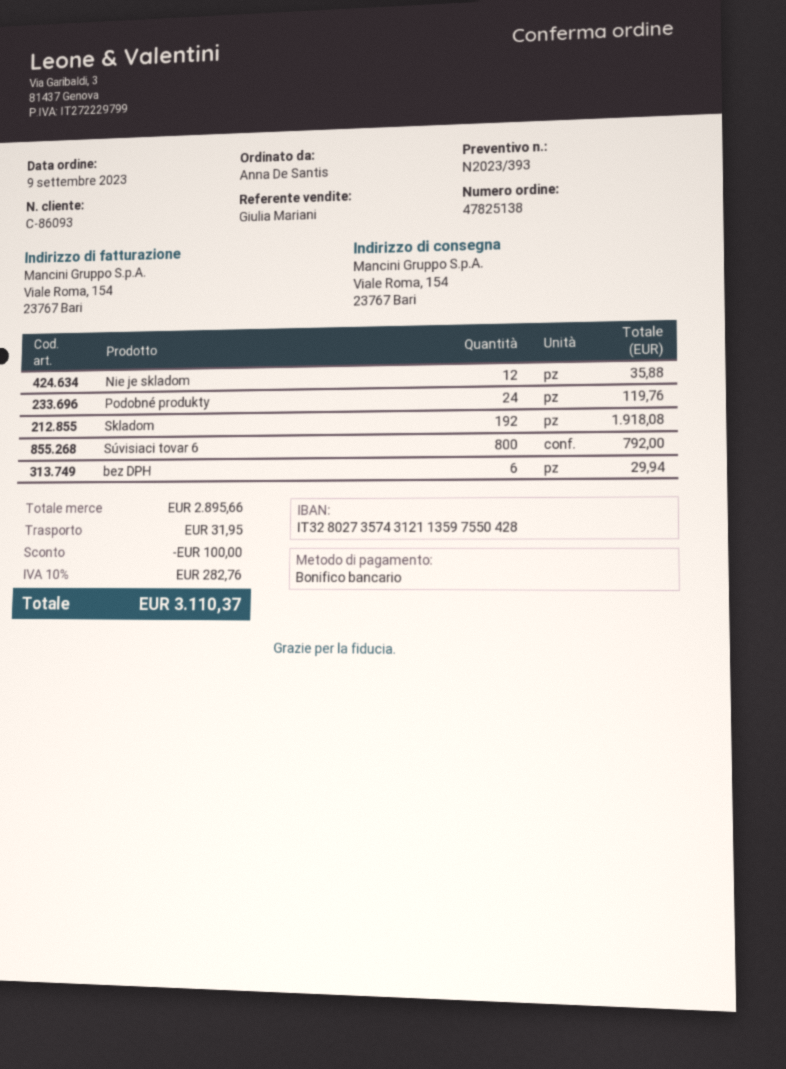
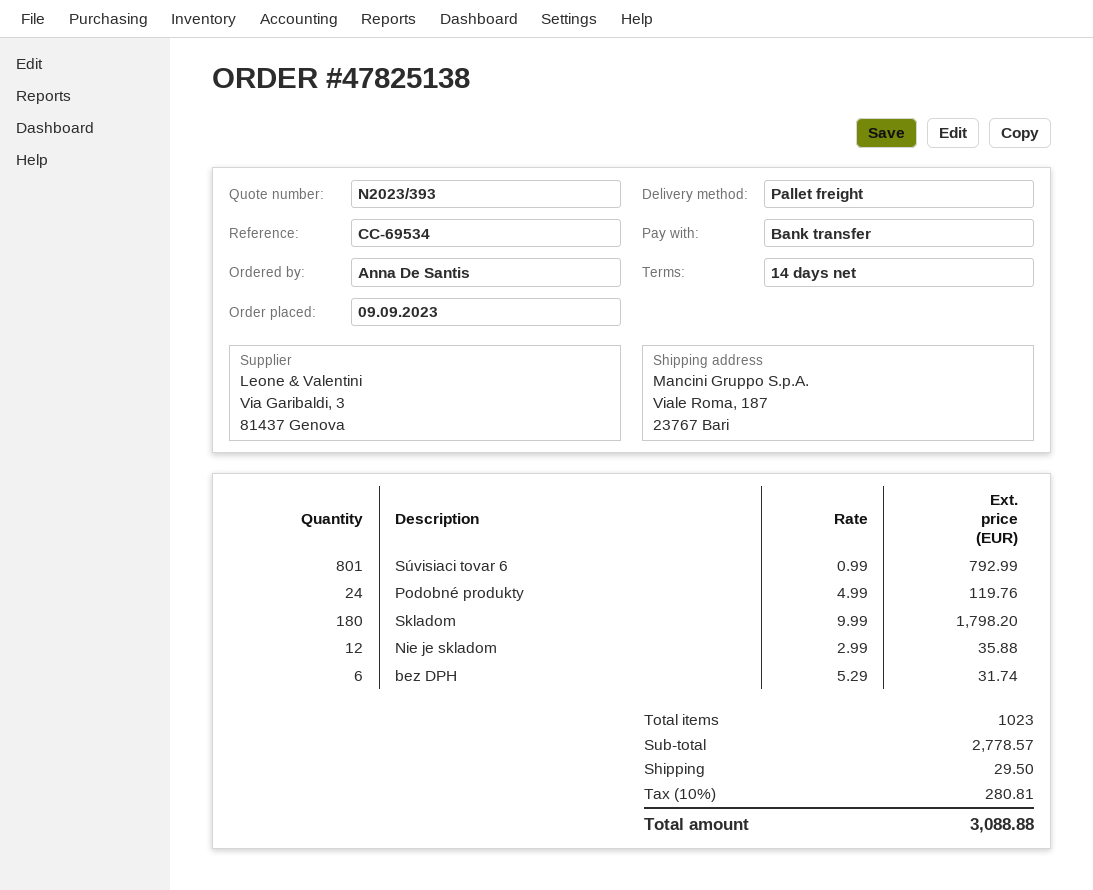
ship to: Viale Roma, 154, 23767 Bari -> Viale Roma, 187, 23767 Bari
Skladom: 192 for 1918.08 -> 180 for 1798.20
Súvisiaci tovar 6: 800 for 792.00 -> 801 for 792.99
bez DPH: 6 for 29.94 -> 6 for 31.74
subtotal: 2895.66 -> 2778.57
discount: 100.00 -> none
shipping: 31.95 -> 29.50
tax: 10% = 282.76 -> 10% = 280.81
total: 3110.37 -> 3088.88

